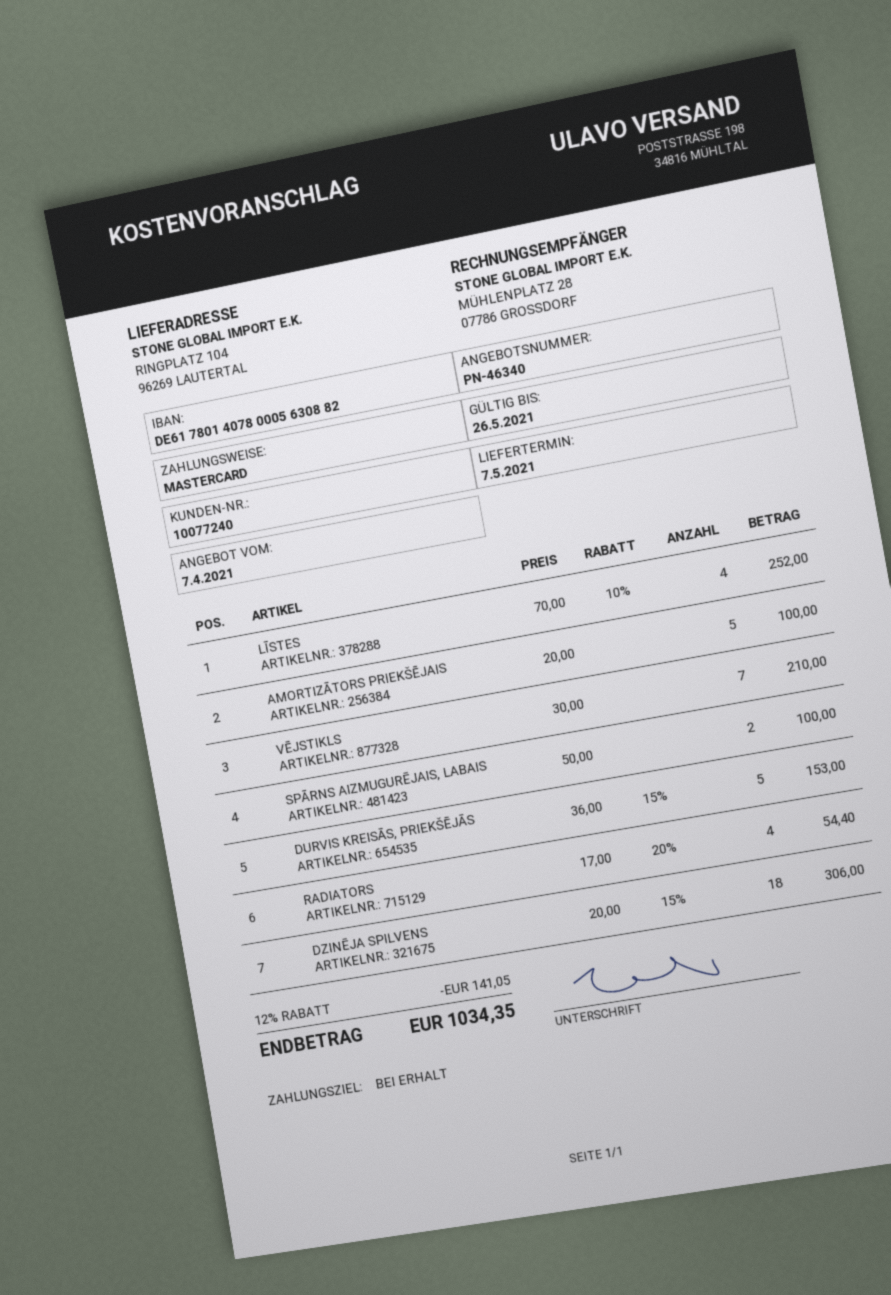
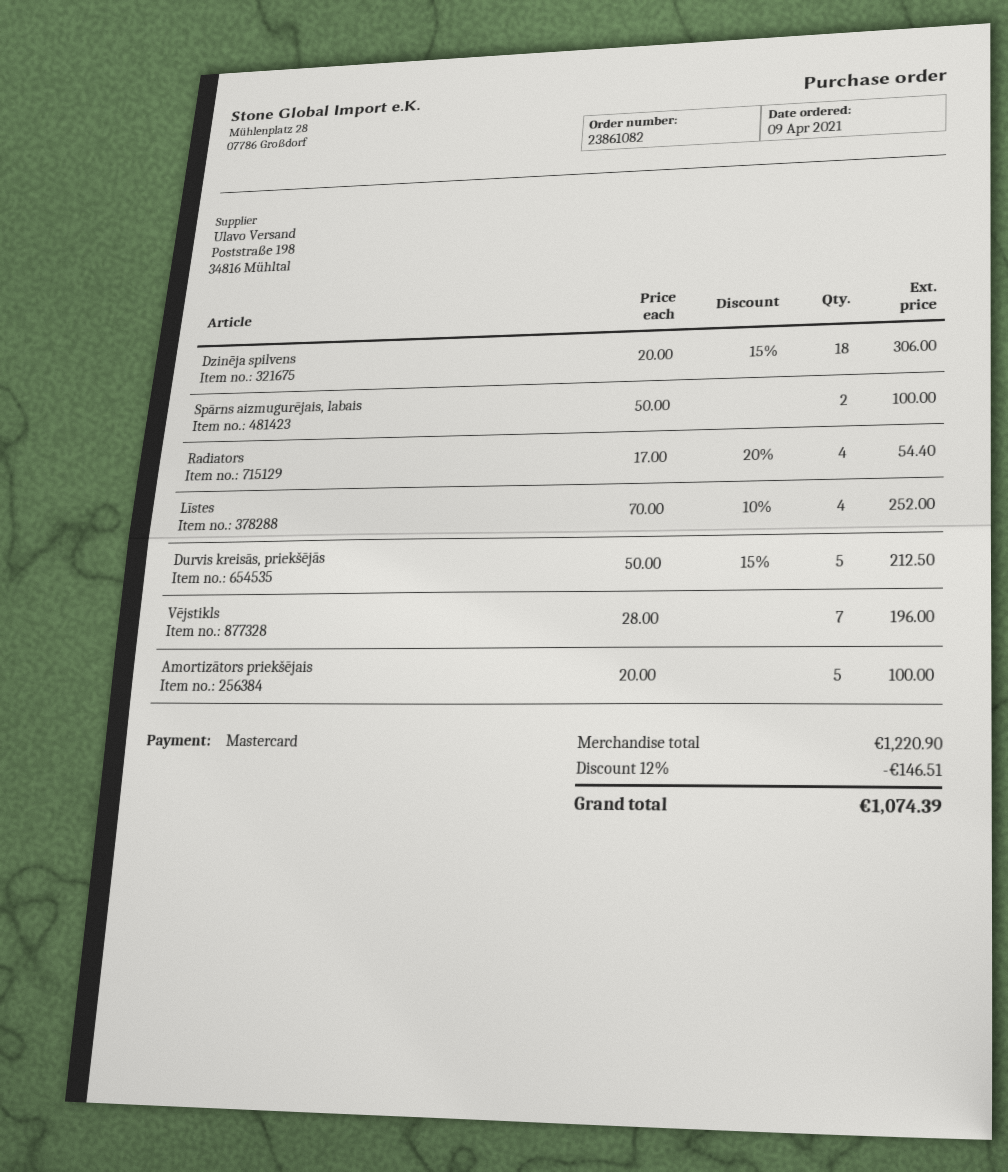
VĒJSTIKLS: 7 x 30.00 = 210.00 -> 7 x 28.00 = 196.00
DURVIS KREISĀS, PRIEKŠĒJĀS: 5 x 36.00 - 15% = 153.00 -> 5 x 50.00 - 15% = 212.50
discount: 12% = 141.05 -> 12% = 146.51
total: 1034.35 -> 1074.39

